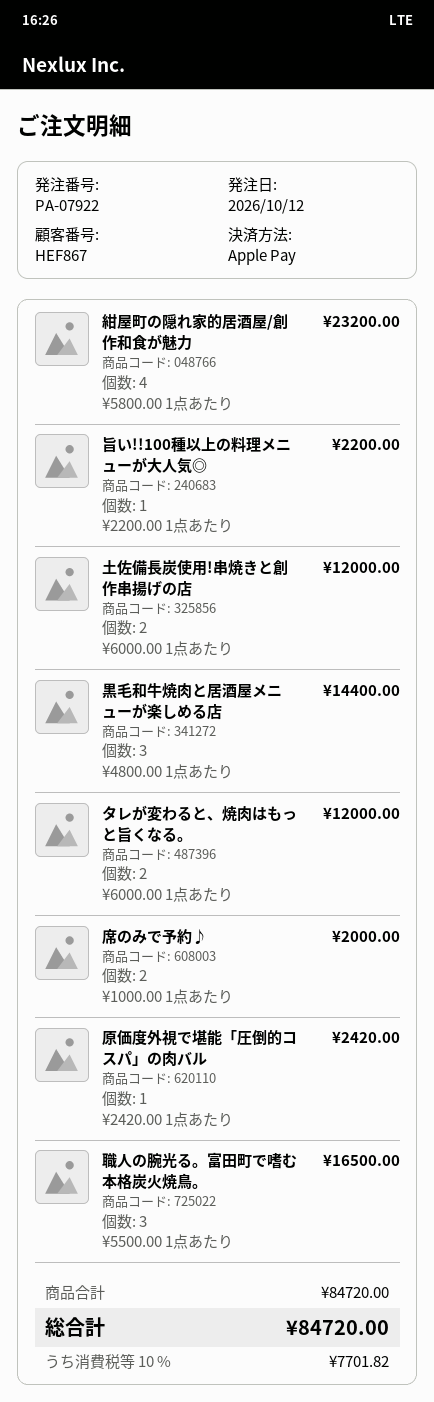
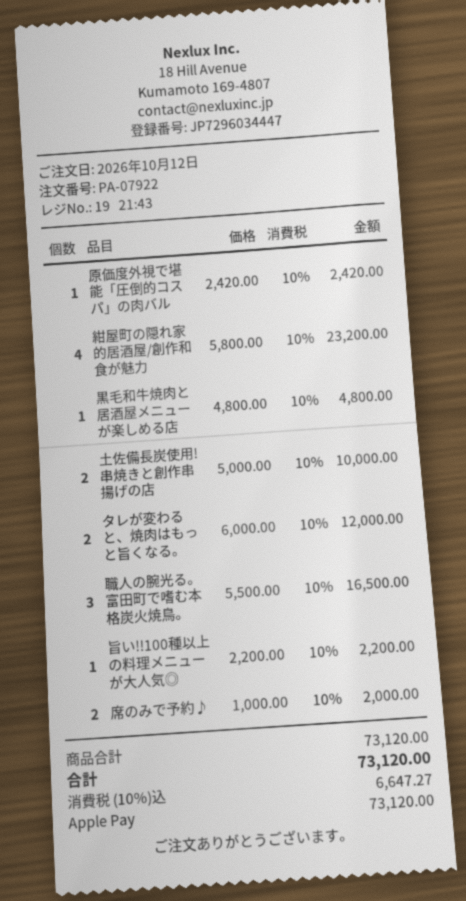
土佐備長炭使用!串焼きと創作串揚げの店: 2 x 6000.00 = 12000.00 -> 2 x 5000.00 = 10000.00
黒毛和牛焼肉と居酒屋メニューが楽しめる店: 3 x 4800.00 = 14400.00 -> 1 x 4800.00 = 4800.00
subtotal: 84720.00 -> 73120.00
tax: 10% = 7701.82 -> 10% = 6647.27
total: 84720.00 -> 73120.00

